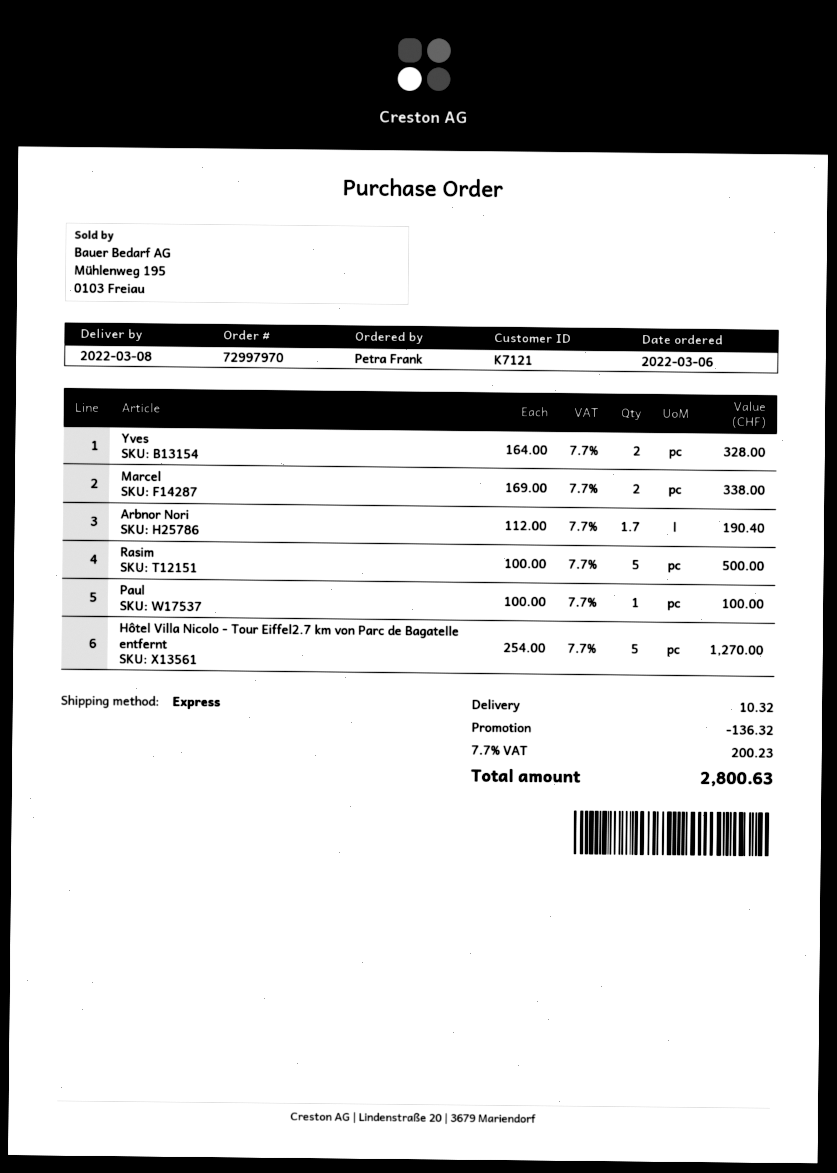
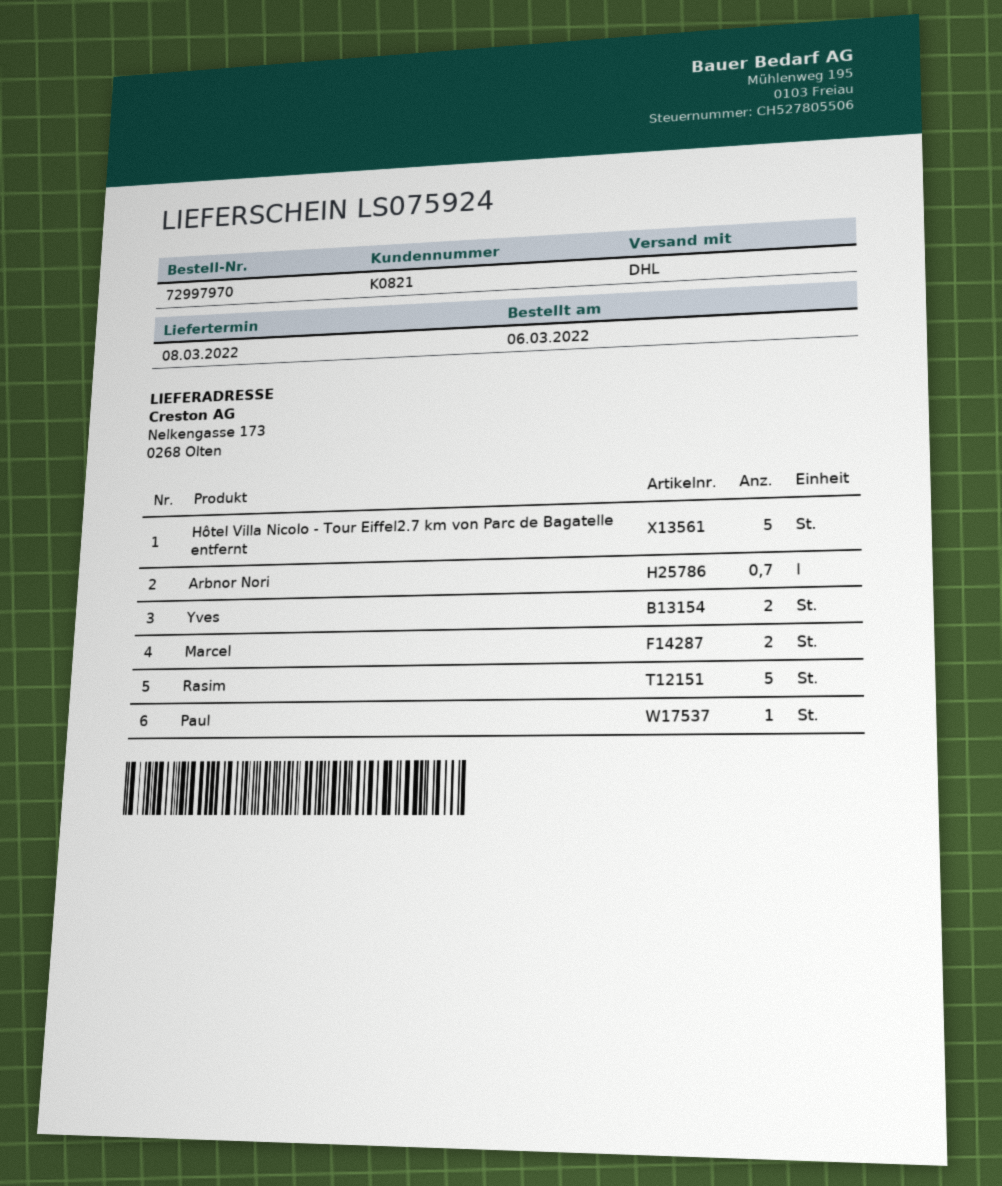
customer number: K7121 -> K0821
shipping method: express -> DHL
Arbnor Nori: 1.7 -> 0.7

